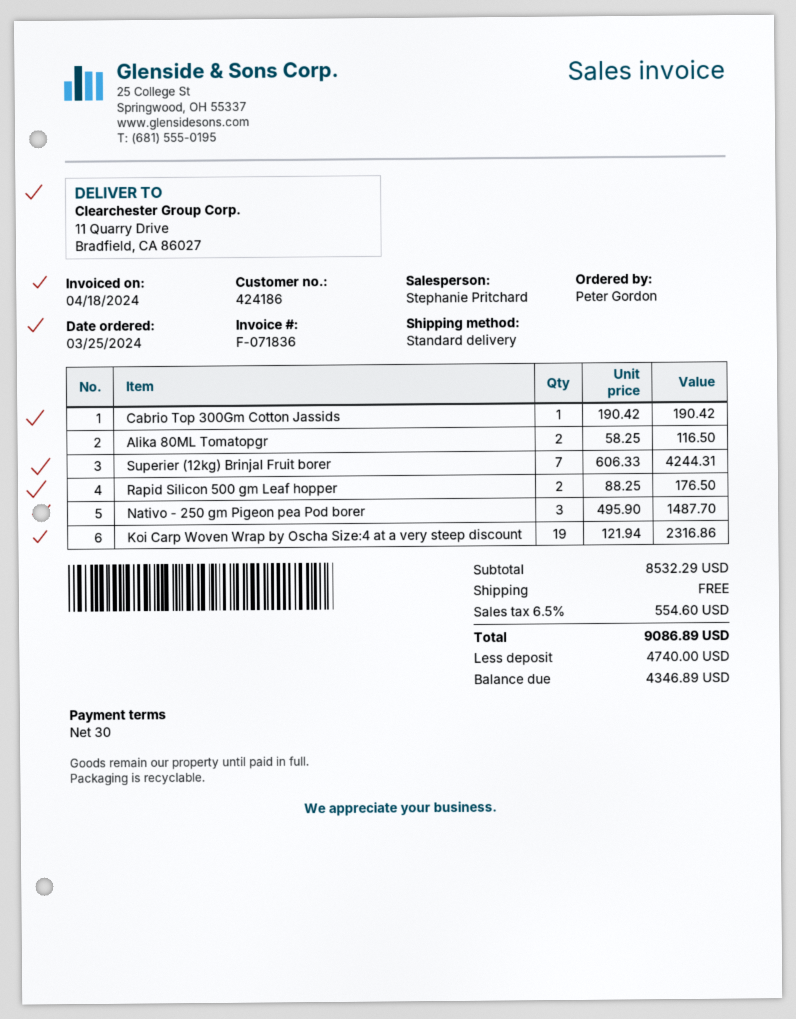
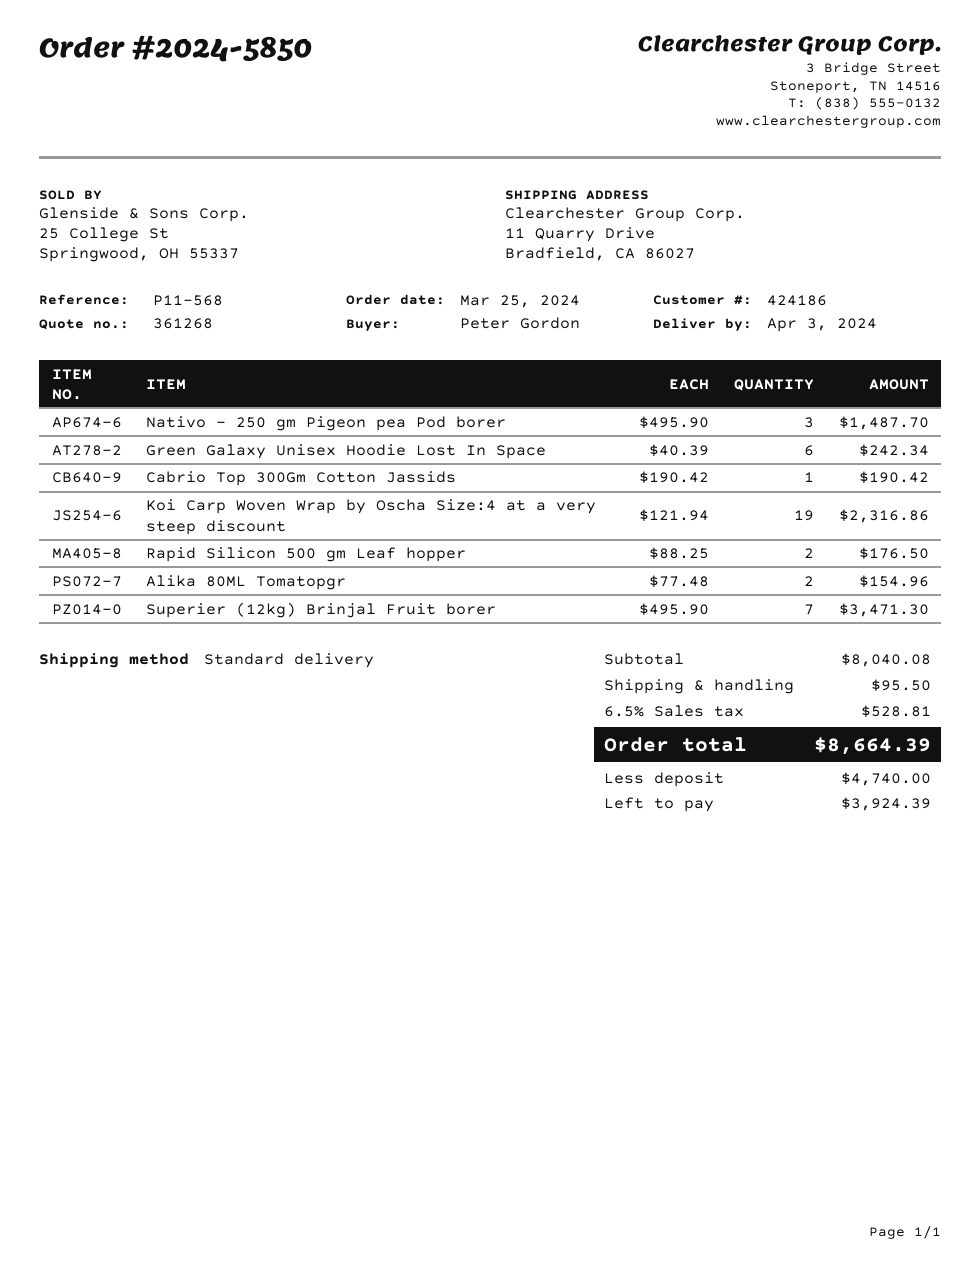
Alika 80ML Tomatopgr: 2 x 58.25 = 116.50 -> 2 x 77.48 = 154.96
Superier (12kg) Brinjal Fruit borer: 7 x 606.33 = 4244.31 -> 7 x 495.90 = 3471.30
Green Galaxy Unisex Hoodie Lost In Space: none -> 6 x 40.39 = 242.34
subtotal: 8532.29 -> 8040.08
shipping: 0.00 -> 95.50
tax: 6.5% = 554.60 -> 6.5% = 528.81
total: 9086.89 -> 8664.39
balance: 4346.89 -> 3924.39

